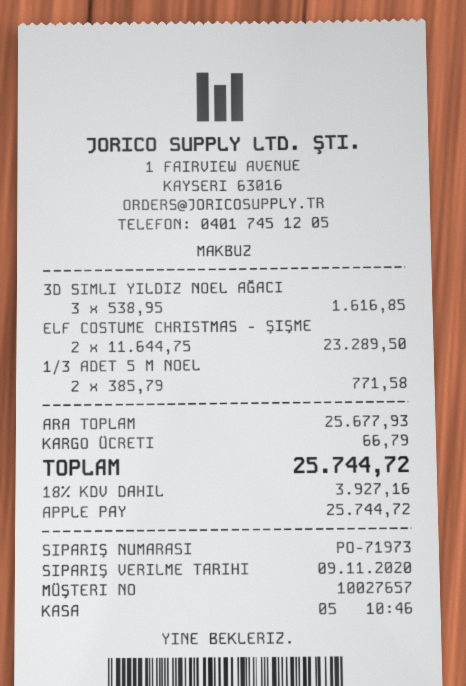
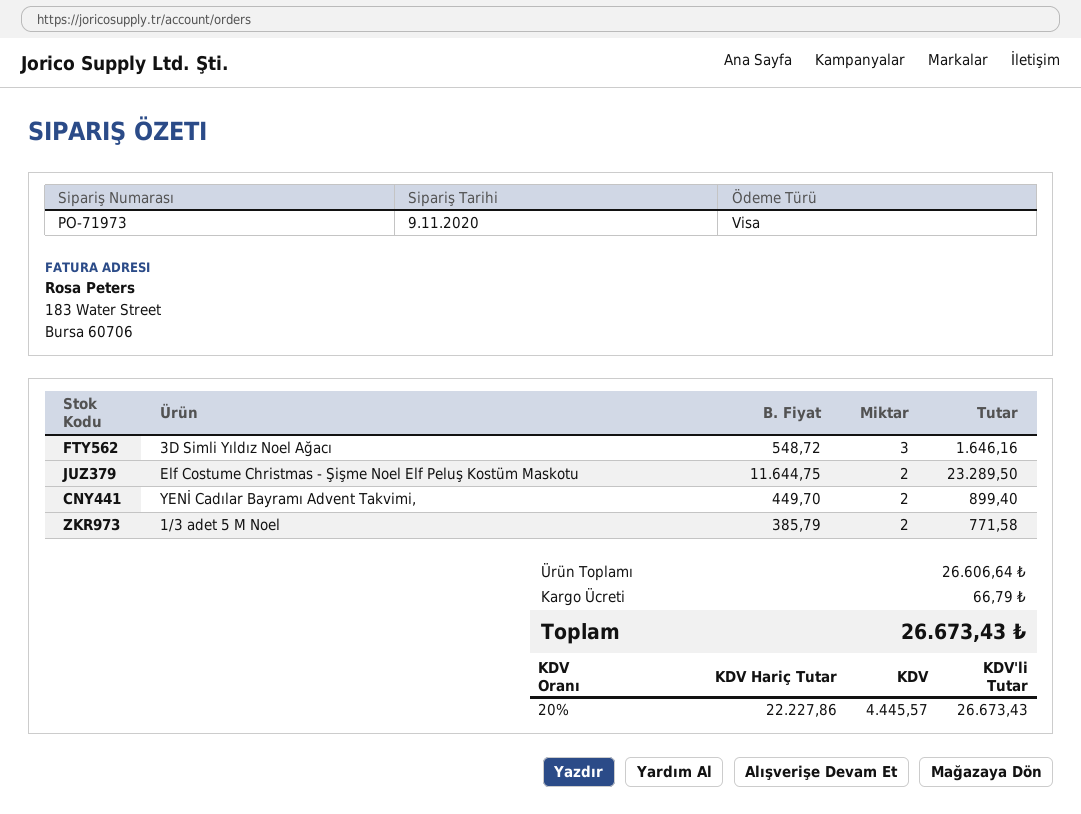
payment method: Apple Pay -> Visa
3D SIMLI YILDIZ NOEL AĞACI: 3 x 538.95 = 1616.85 -> 3 x 548.72 = 1646.16
YENİ Cadılar Bayramı Advent Takvimi,: none -> 2 x 449.70 = 899.40
subtotal: 25677.93 -> 26606.64
tax: 18% = 3927.16 -> 20% = 4445.57
total: 25744.72 -> 26673.43

